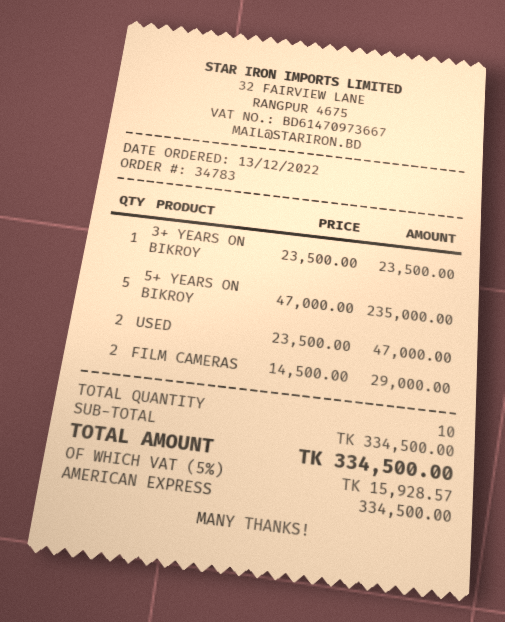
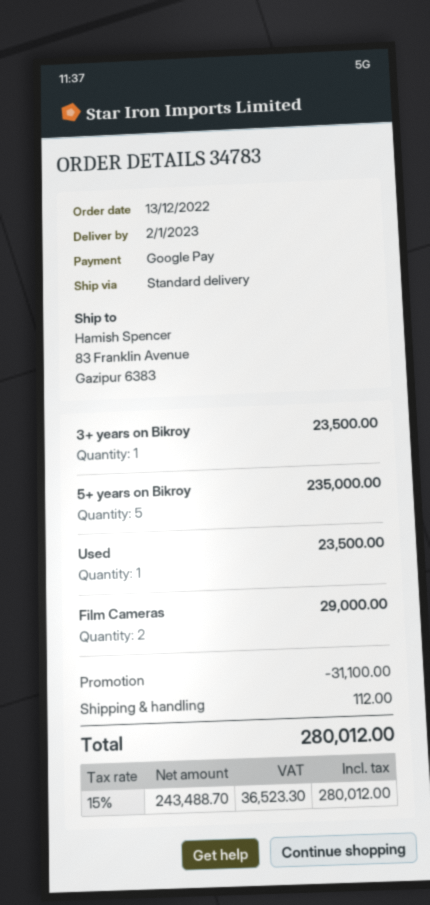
payment method: American Express -> Google Pay
USED: 2 for 47000.00 -> 1 for 23500.00
discount: none -> 31100.00
shipping: none -> 112.00
tax: 5% = 15928.57 -> 15% = 36523.30
total: 334500.00 -> 280012.00

